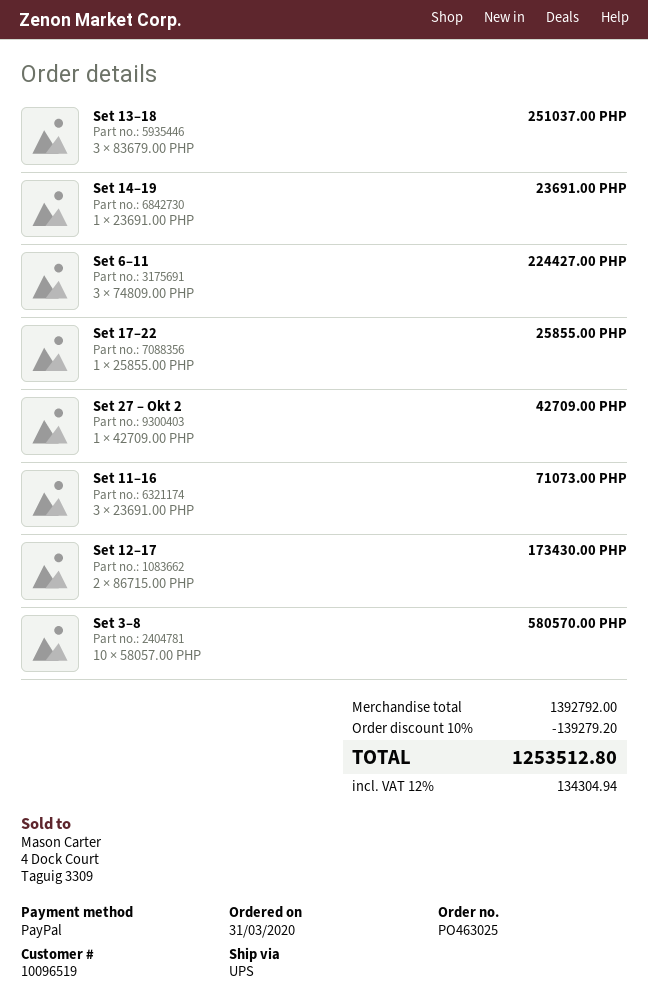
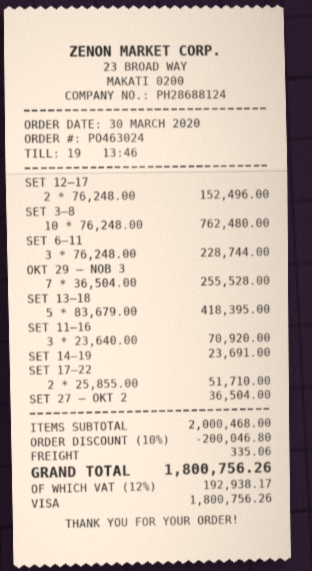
order number: PO463025 -> PO463024
order date: 2020-03-31 -> 2020-03-30
payment method: PayPal -> Visa
Set 13–18: 3 x 83679.00 = 251037.00 -> 5 x 83679.00 = 418395.00
Set 6–11: 3 x 74809.00 = 224427.00 -> 3 x 76248.00 = 228744.00
Set 17–22: 1 x 25855.00 = 25855.00 -> 2 x 25855.00 = 51710.00
Set 27 – Okt 2: 1 x 42709.00 = 42709.00 -> 1 x 36504.00 = 36504.00
Set 11–16: 3 x 23691.00 = 71073.00 -> 3 x 23640.00 = 70920.00
Set 12–17: 2 x 86715.00 = 173430.00 -> 2 x 76248.00 = 152496.00
Set 3–8: 10 x 58057.00 = 580570.00 -> 10 x 76248.00 = 762480.00
OKT 29 – NOB 3: none -> 7 x 36504.00 = 255528.00
subtotal: 1392792.00 -> 2000468.00
discount: 10% = 139279.20 -> 10% = 200046.80
shipping: none -> 335.06
tax: 12% = 134304.94 -> 12% = 192938.17
total: 1253512.80 -> 1800756.26

